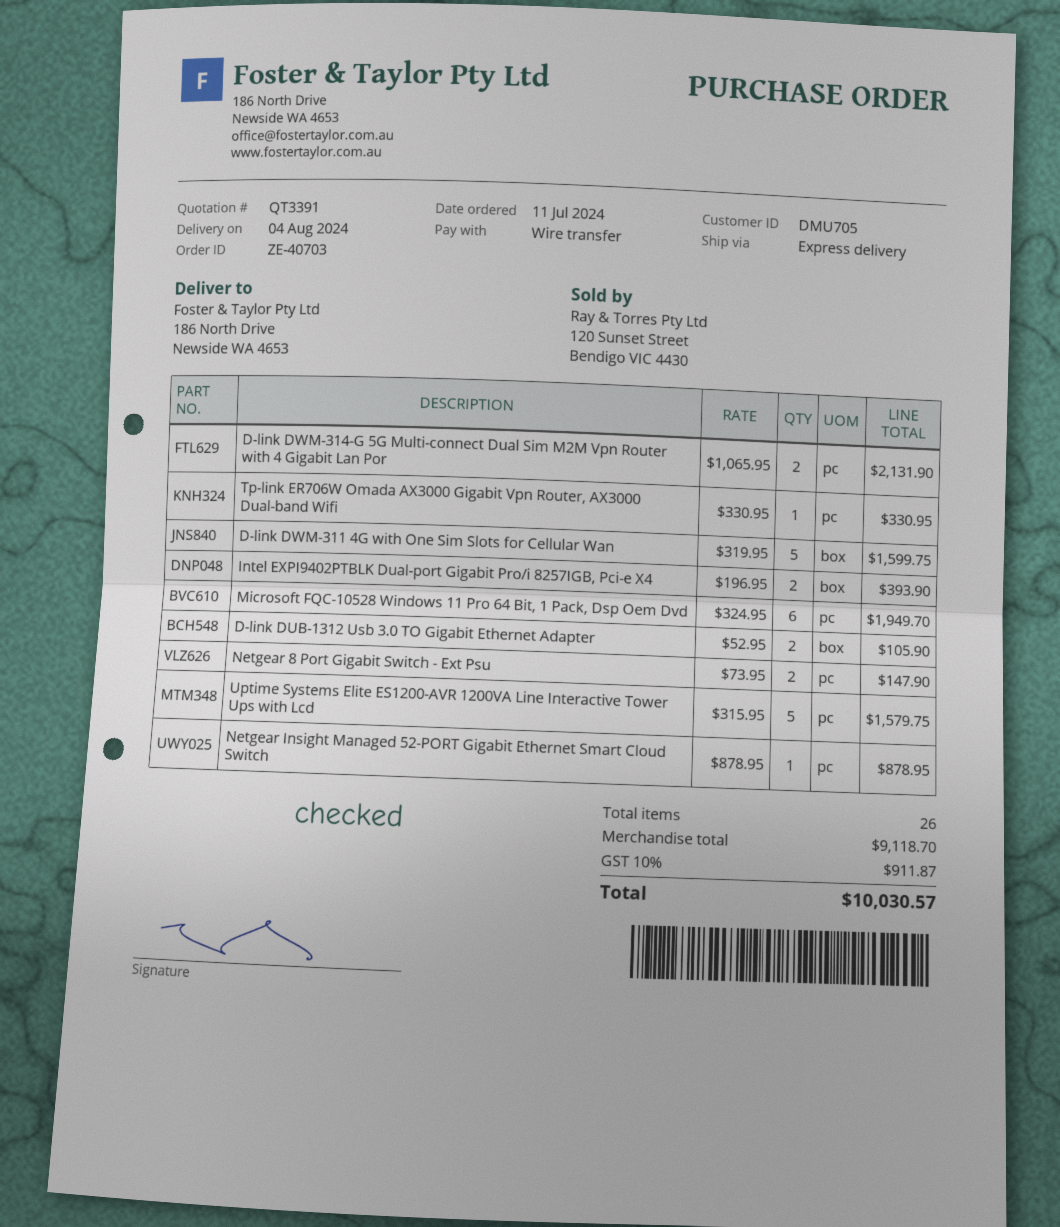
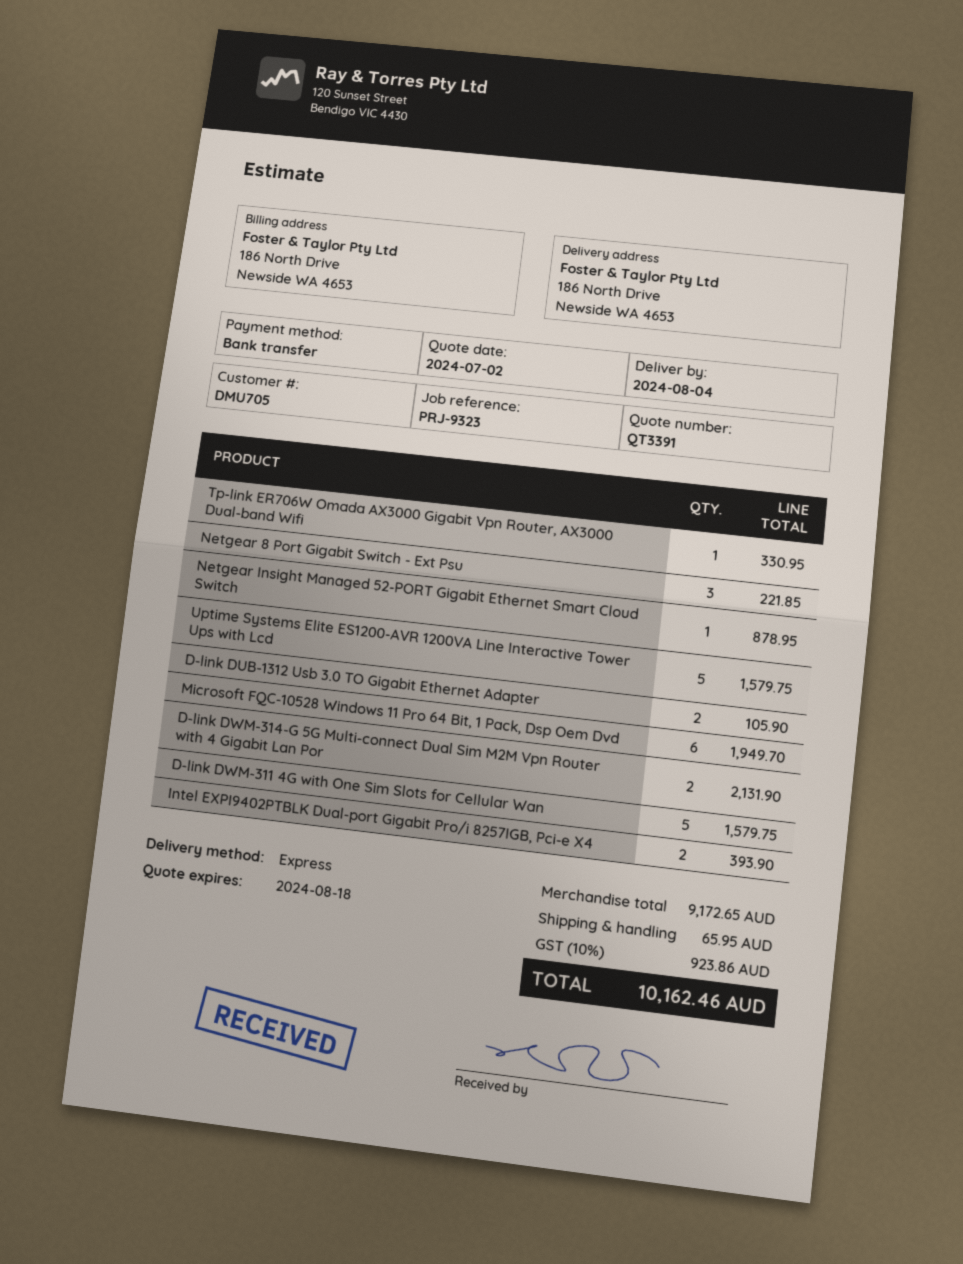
D-link DWM-311 4G with One Sim Slots for Cellular Wan: 5 for 1599.75 -> 5 for 1579.75
Netgear 8 Port Gigabit Switch - Ext Psu: 2 for 147.90 -> 3 for 221.85
subtotal: 9118.70 -> 9172.65
shipping: none -> 65.95
tax: 10% = 911.87 -> 10% = 923.86
total: 10030.57 -> 10162.46

